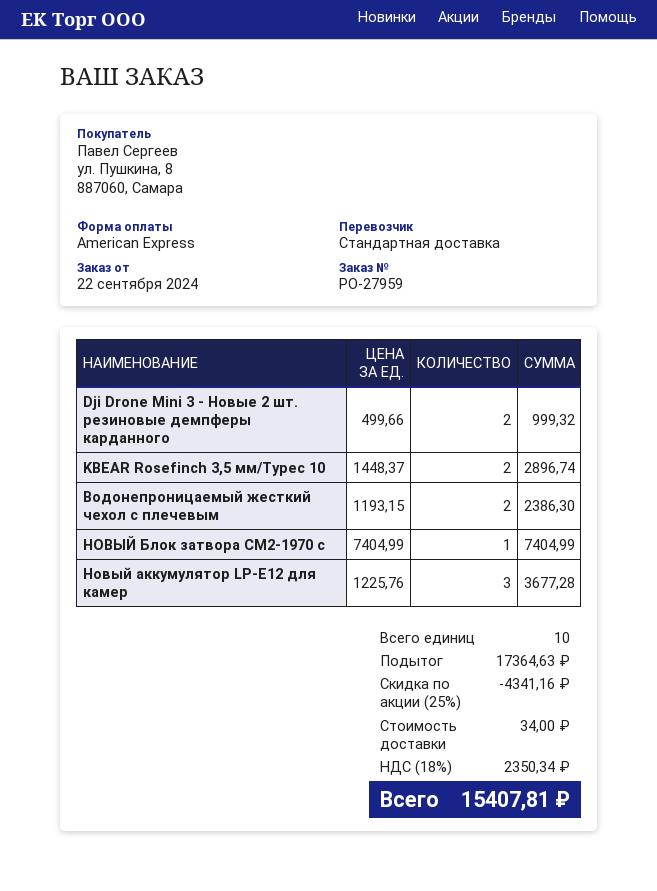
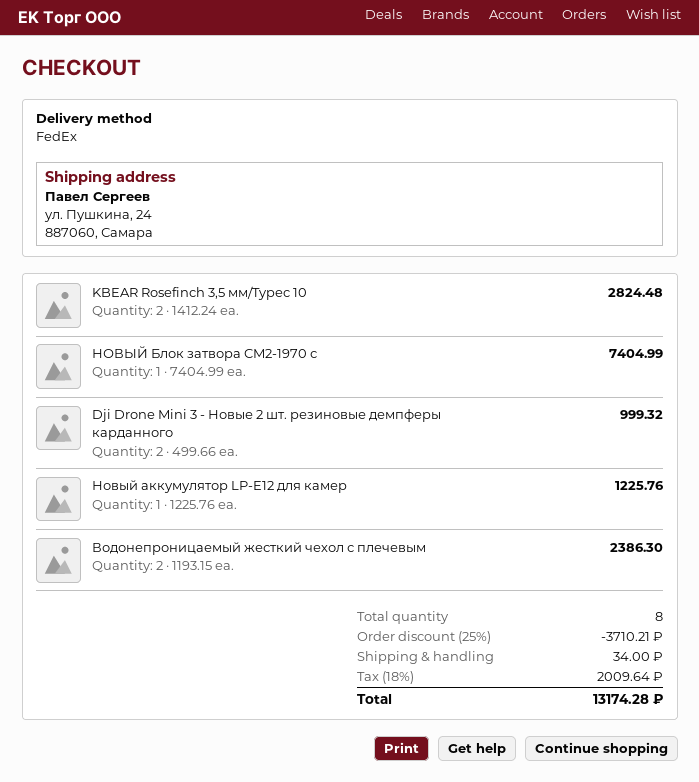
shipping method: standard -> FedEx
KBEAR Rosefinch 3,5 мм/Typec 10: 2 x 1448.37 = 2896.74 -> 2 x 1412.24 = 2824.48
Новый аккумулятор LP-E12 для камер: 3 x 1225.76 = 3677.28 -> 1 x 1225.76 = 1225.76
total quantity: 10 -> 8
discount: 25% = 4341.16 -> 25% = 3710.21
tax: 18% = 2350.34 -> 18% = 2009.64
total: 15407.81 -> 13174.28

